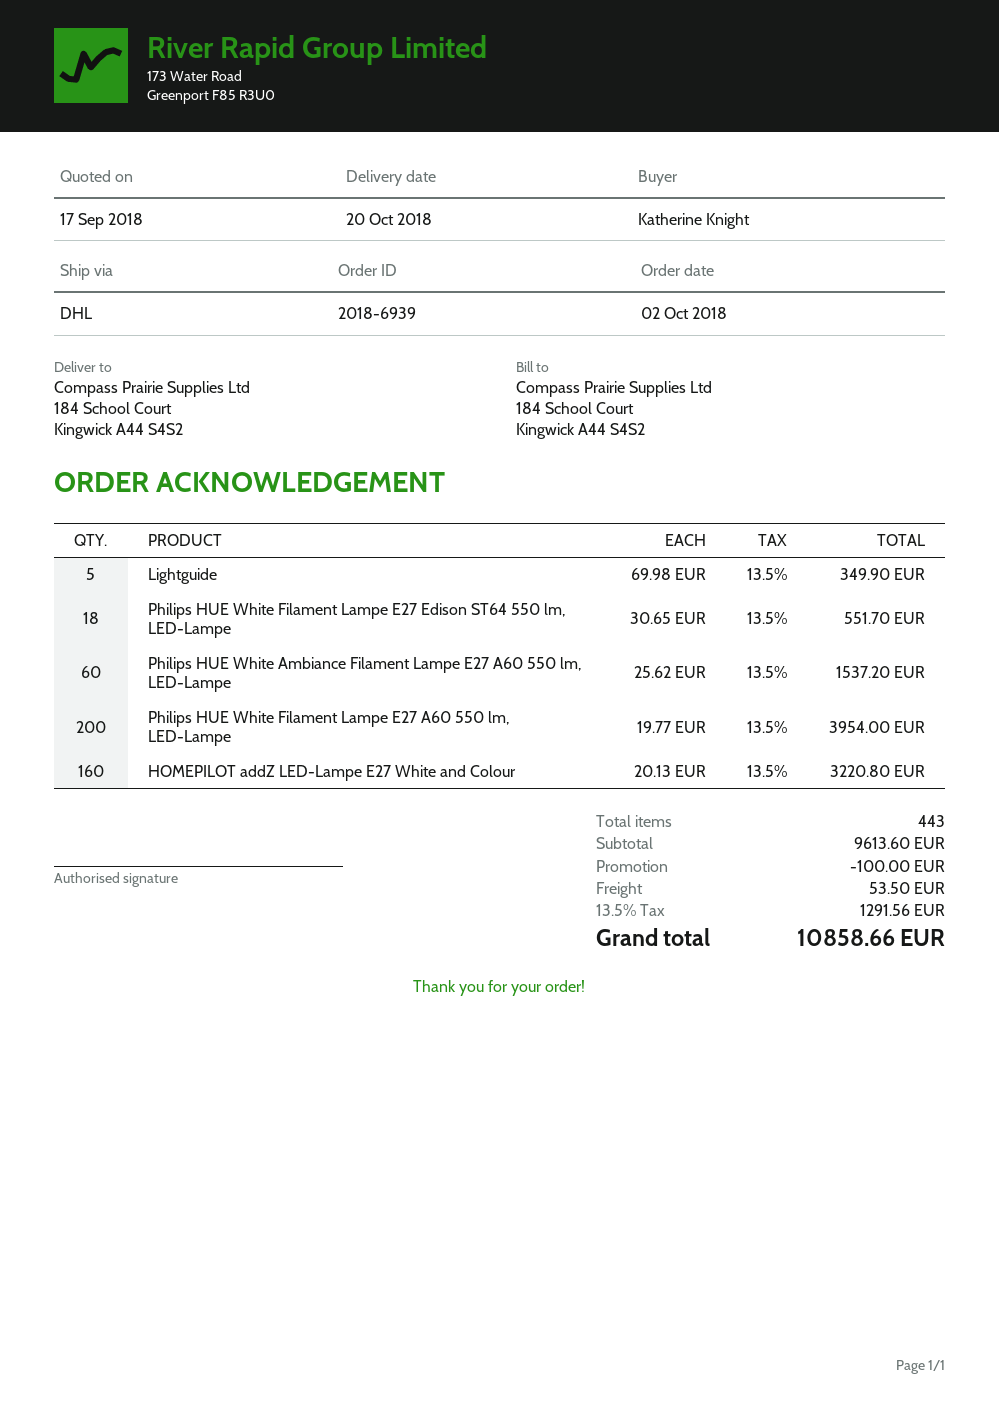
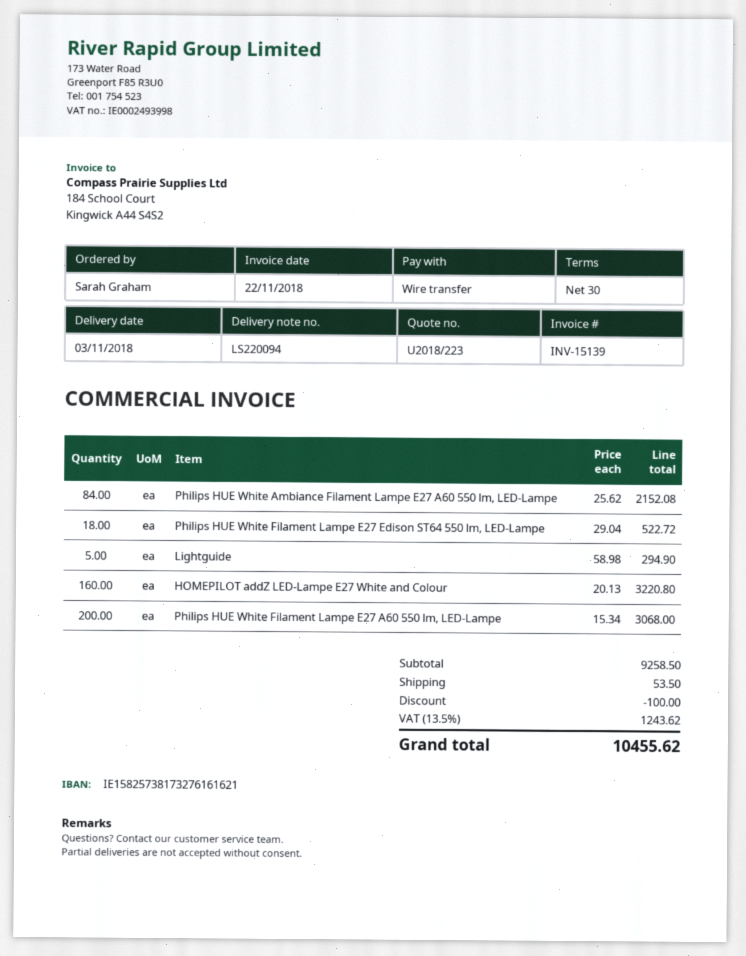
delivery date: 2018-10-20 -> 2018-11-03
ordered by: Katherine Knight -> Sarah Graham
Lightguide: 5 x 69.98 = 349.90 -> 5 x 58.98 = 294.90
Philips HUE White Filament Lampe E27 Edison ST64 550 lm, LED-Lampe: 18 x 30.65 = 551.70 -> 18 x 29.04 = 522.72
Philips HUE White Ambiance Filament Lampe E27 A60 550 lm, LED-Lampe: 60 x 25.62 = 1537.20 -> 84 x 25.62 = 2152.08
Philips HUE White Filament Lampe E27 A60 550 lm, LED-Lampe: 200 x 19.77 = 3954.00 -> 200 x 15.34 = 3068.00
subtotal: 9613.60 -> 9258.50
tax: 13.5% = 1291.56 -> 13.5% = 1243.62
total: 10858.66 -> 10455.62

